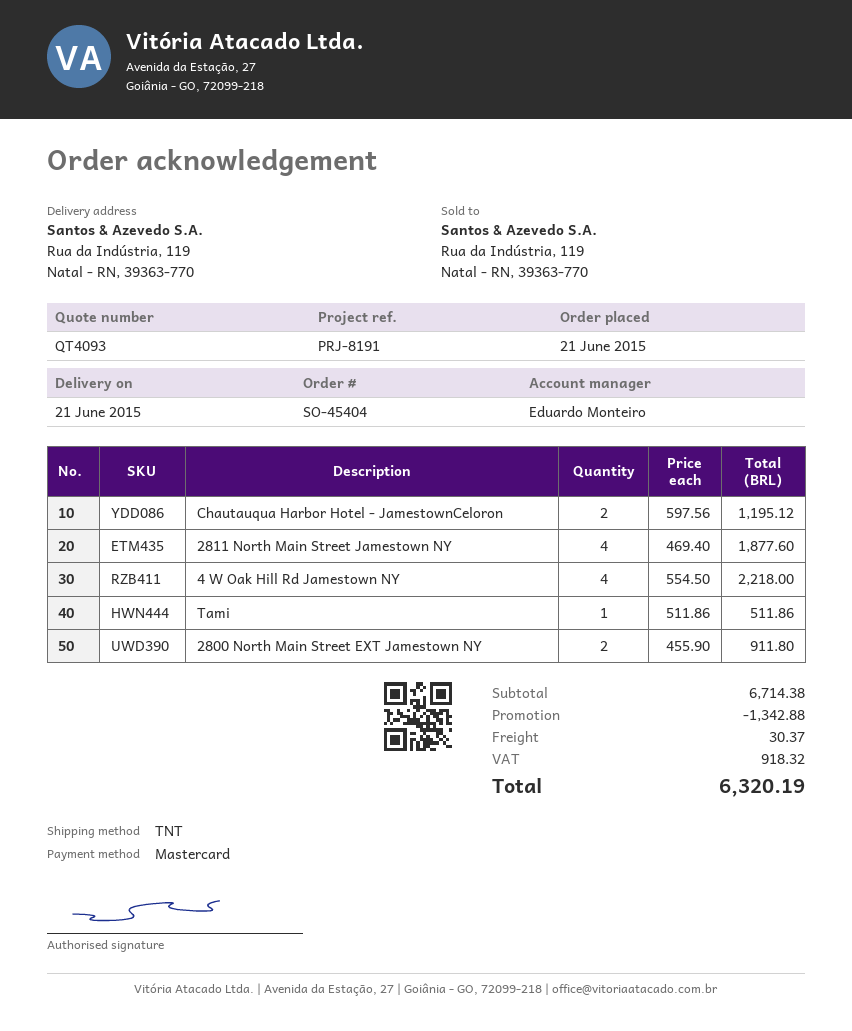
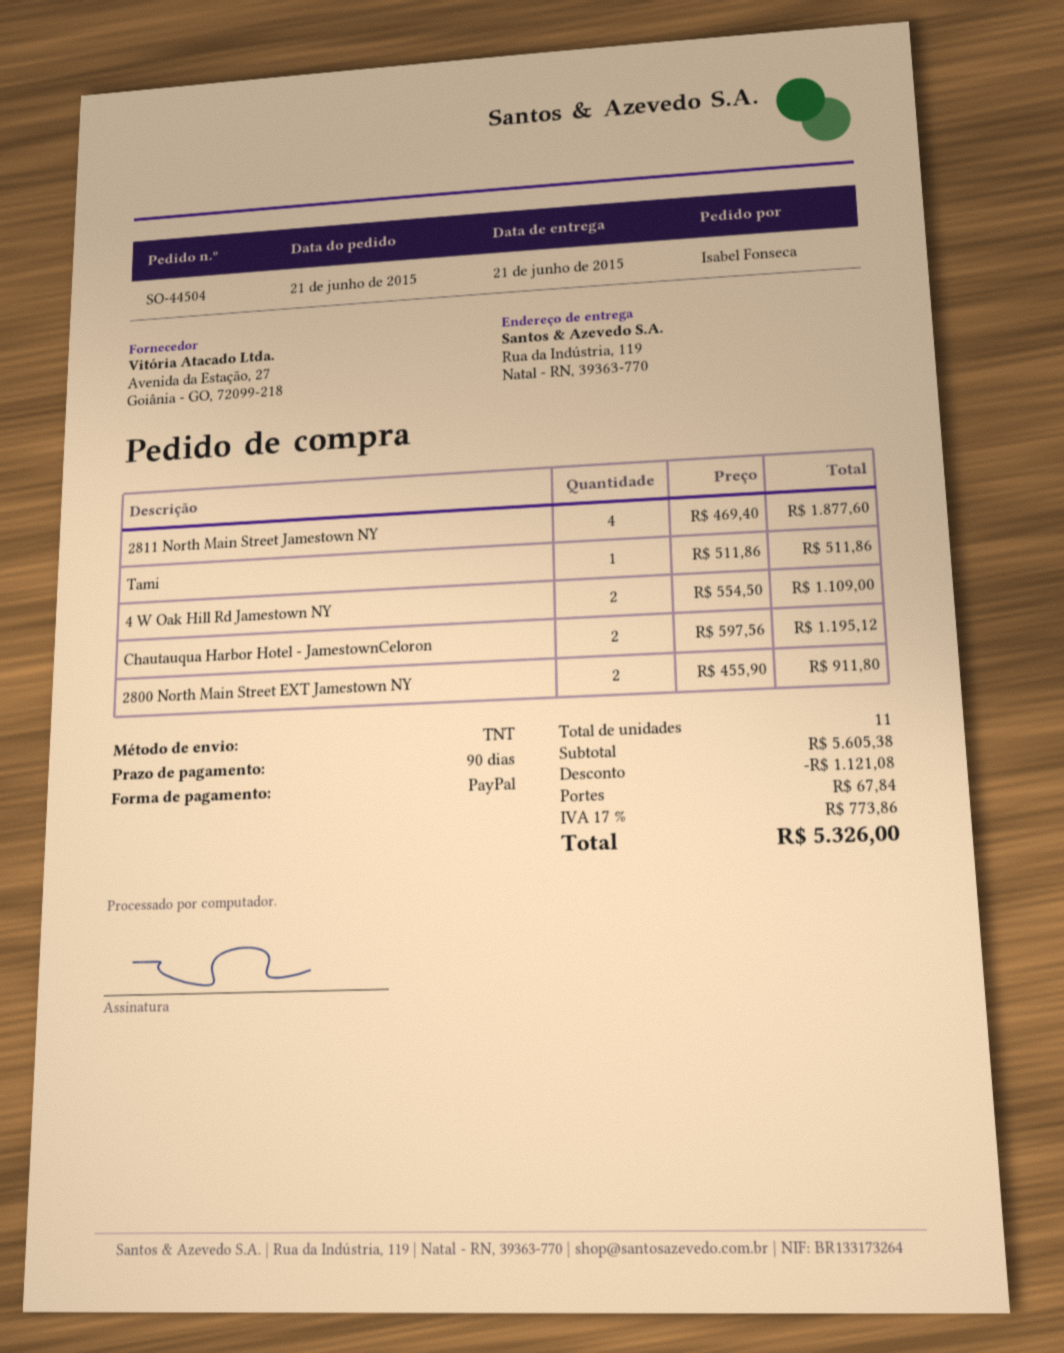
order number: SO-45404 -> SO-44504
payment method: Mastercard -> PayPal
4 W Oak Hill Rd Jamestown NY: 4 x 554.50 = 2218.00 -> 2 x 554.50 = 1109.00
subtotal: 6714.38 -> 5605.38
discount: 1342.88 -> 1121.08
shipping: 30.37 -> 67.84
tax: 918.32 -> 773.86
total: 6320.19 -> 5326.00

